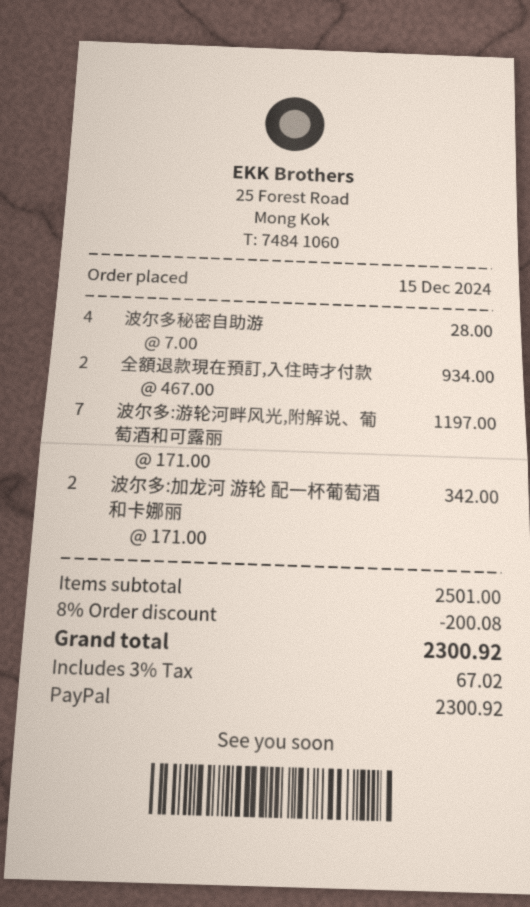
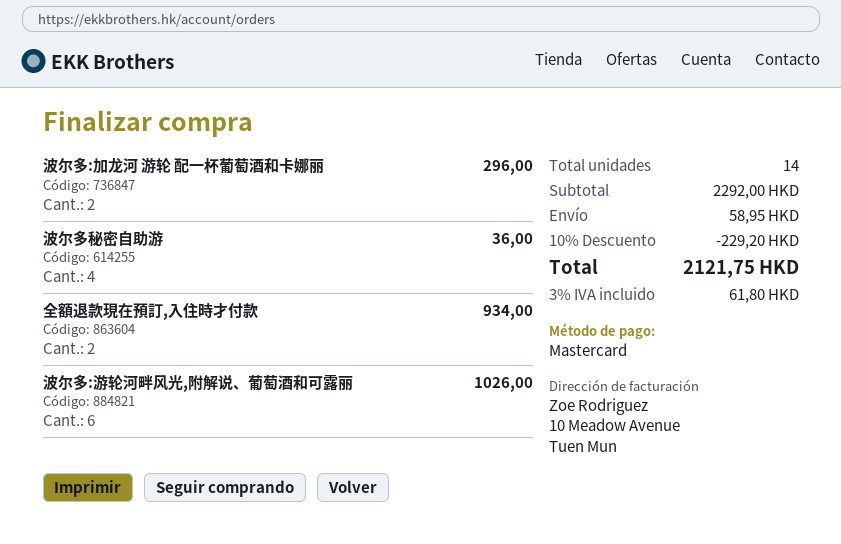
payment method: PayPal -> Mastercard
波尔多秘密自助游: 4 for 28.00 -> 4 for 36.00
波尔多:游轮河畔风光,附解说、葡萄酒和可露丽: 7 for 1197.00 -> 6 for 1026.00
波尔多:加龙河 游轮 配一杯葡萄酒和卡娜丽: 2 for 342.00 -> 2 for 296.00
subtotal: 2501.00 -> 2292.00
discount: 8% = 200.08 -> 10% = 229.20
shipping: none -> 58.95
tax: 3% = 67.02 -> 3% = 61.80
total: 2300.92 -> 2121.75

